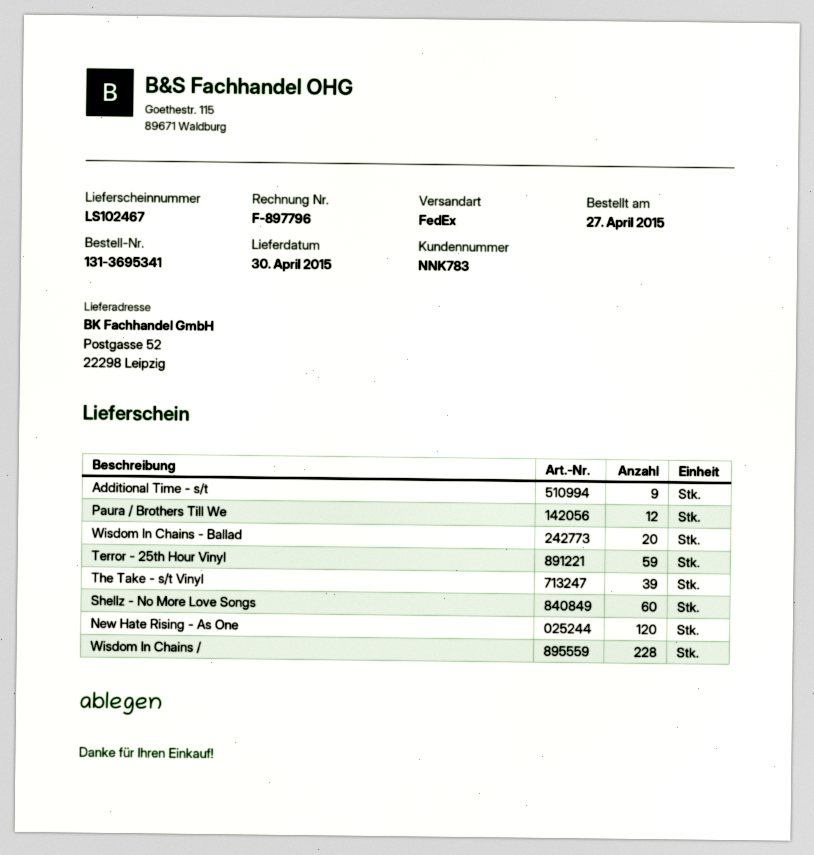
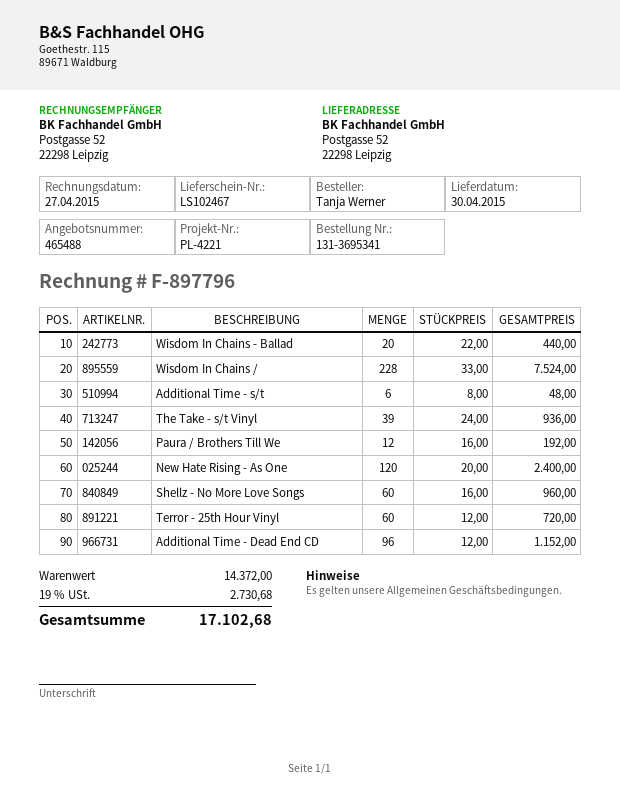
Additional Time - s/t: 9 -> 6
Terror - 25th Hour Vinyl: 59 -> 60
Additional Time - Dead End CD: none -> 96

